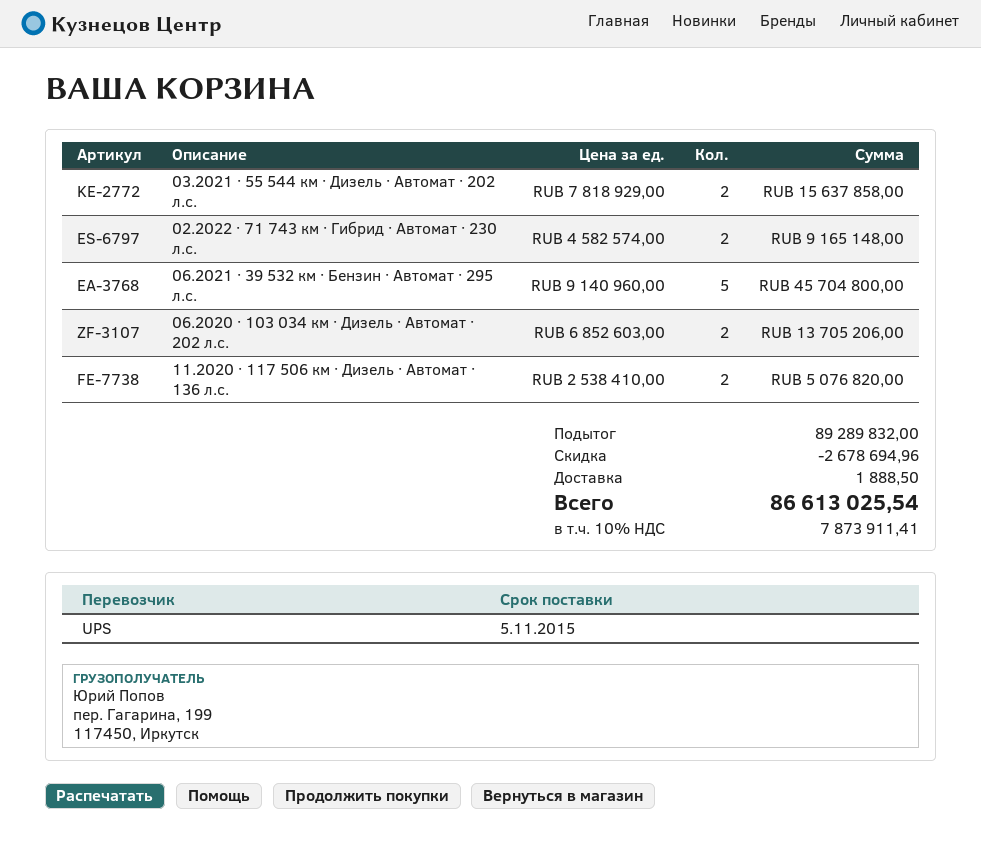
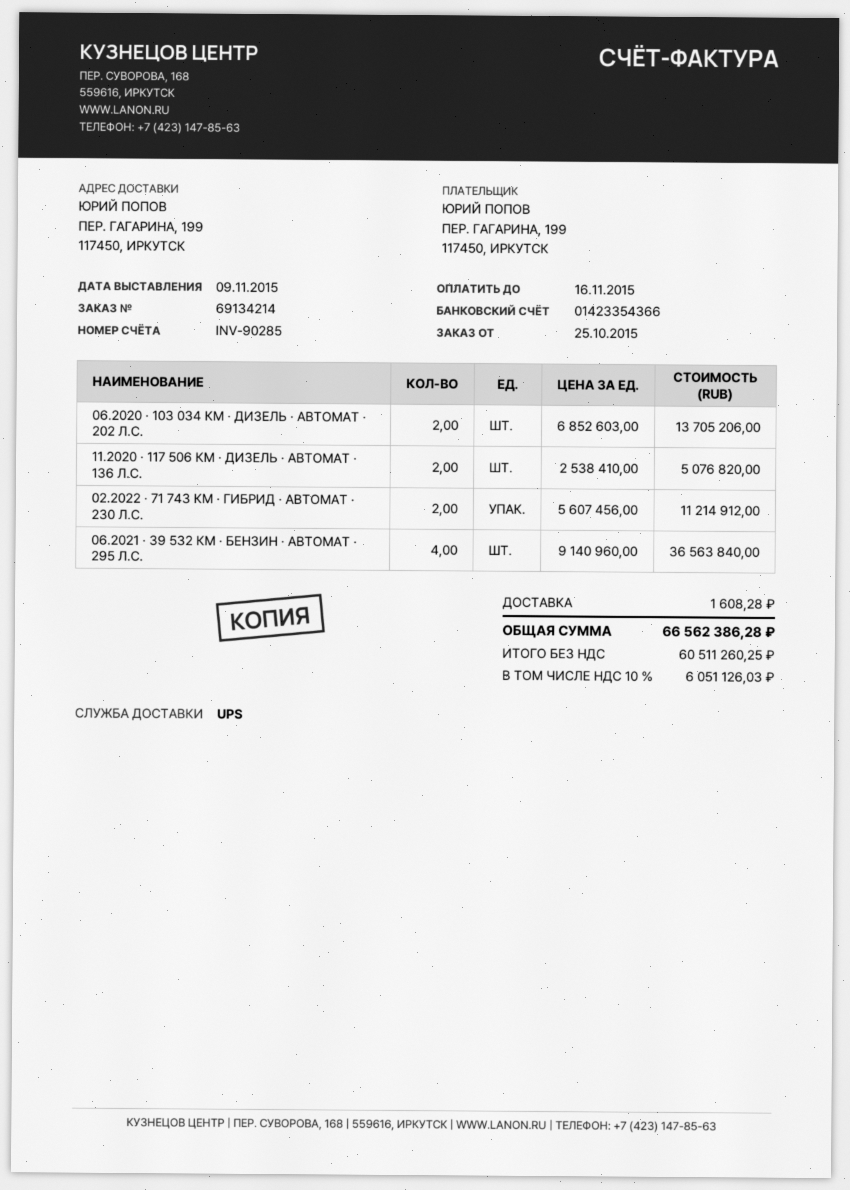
03.2021 · 55 544 км · Дизель · Автомат · 202 л.с.: 2 x 7818929.00 = 15637858.00 -> none
02.2022 · 71 743 км · Гибрид · Автомат · 230 л.с.: 2 x 4582574.00 = 9165148.00 -> 2 x 5607456.00 = 11214912.00
06.2021 · 39 532 км · Бензин · Автомат · 295 л.с.: 5 x 9140960.00 = 45704800.00 -> 4 x 9140960.00 = 36563840.00
discount: 2678694.96 -> none
shipping: 1888.50 -> 1608.28
tax: 10% = 7873911.41 -> 10% = 6051126.03
total: 86613025.54 -> 66562386.28

